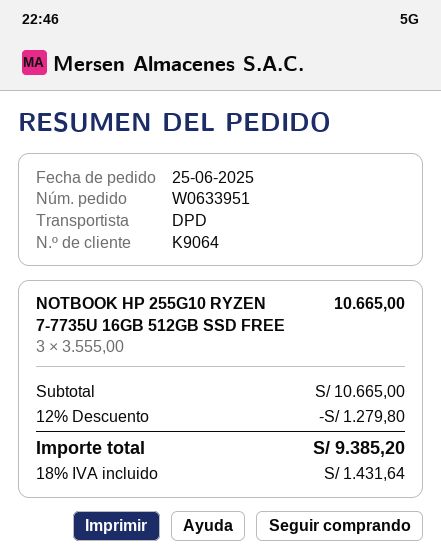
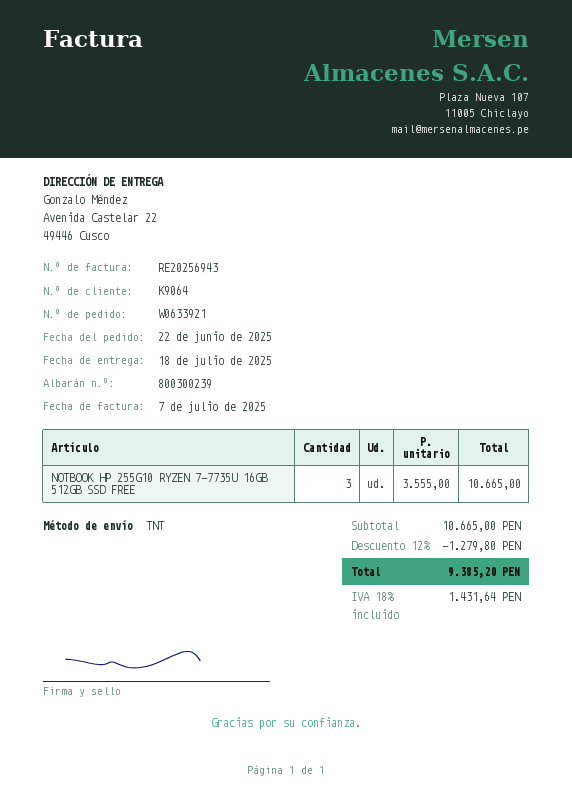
order number: W0633951 -> W0633921
order date: 2025-06-25 -> 2025-06-22
shipping method: DPD -> TNT

